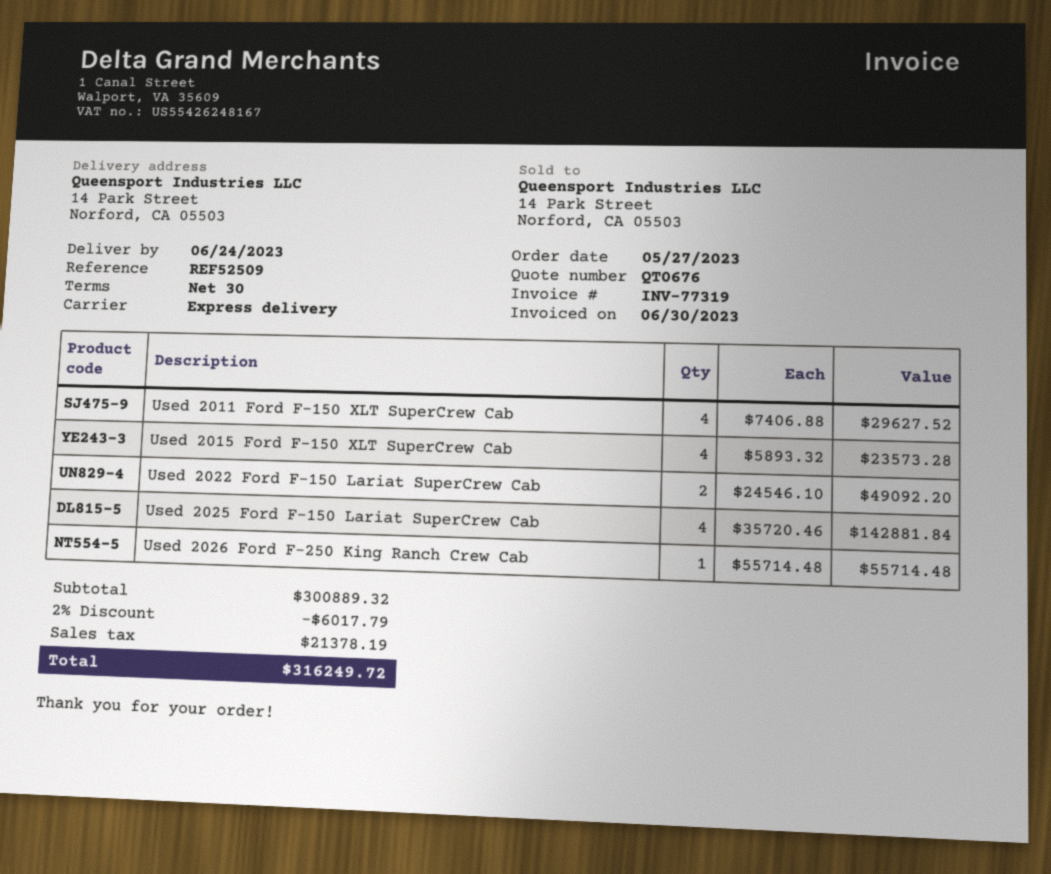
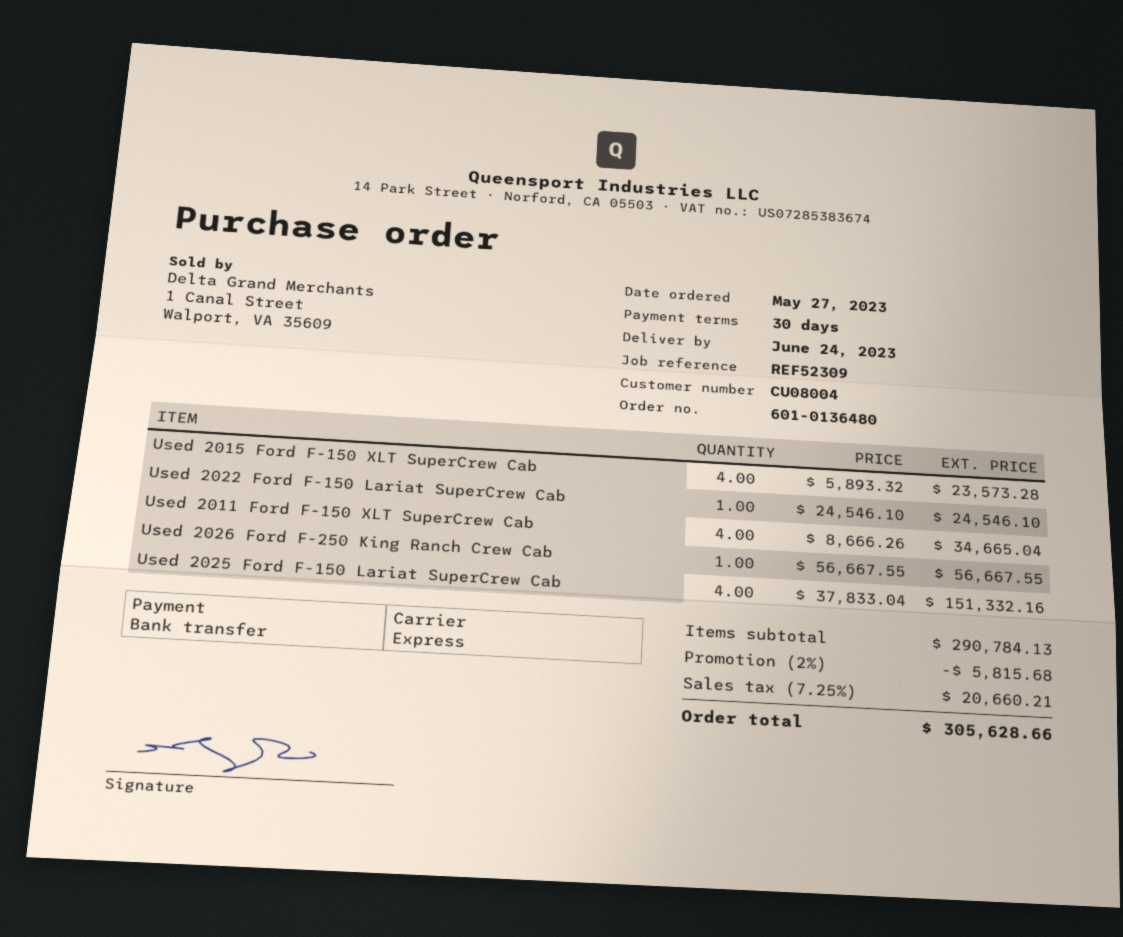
reference: REF52509 -> REF52309
Used 2011 Ford F-150 XLT SuperCrew Cab: 4 x 7406.88 = 29627.52 -> 4 x 8666.26 = 34665.04
Used 2022 Ford F-150 Lariat SuperCrew Cab: 2 x 24546.10 = 49092.20 -> 1 x 24546.10 = 24546.10
Used 2025 Ford F-150 Lariat SuperCrew Cab: 4 x 35720.46 = 142881.84 -> 4 x 37833.04 = 151332.16
Used 2026 Ford F-250 King Ranch Crew Cab: 1 x 55714.48 = 55714.48 -> 1 x 56667.55 = 56667.55
subtotal: 300889.32 -> 290784.13
discount: 2% = 6017.79 -> 2% = 5815.68
tax: 21378.19 -> 20660.21
total: 316249.72 -> 305628.66

